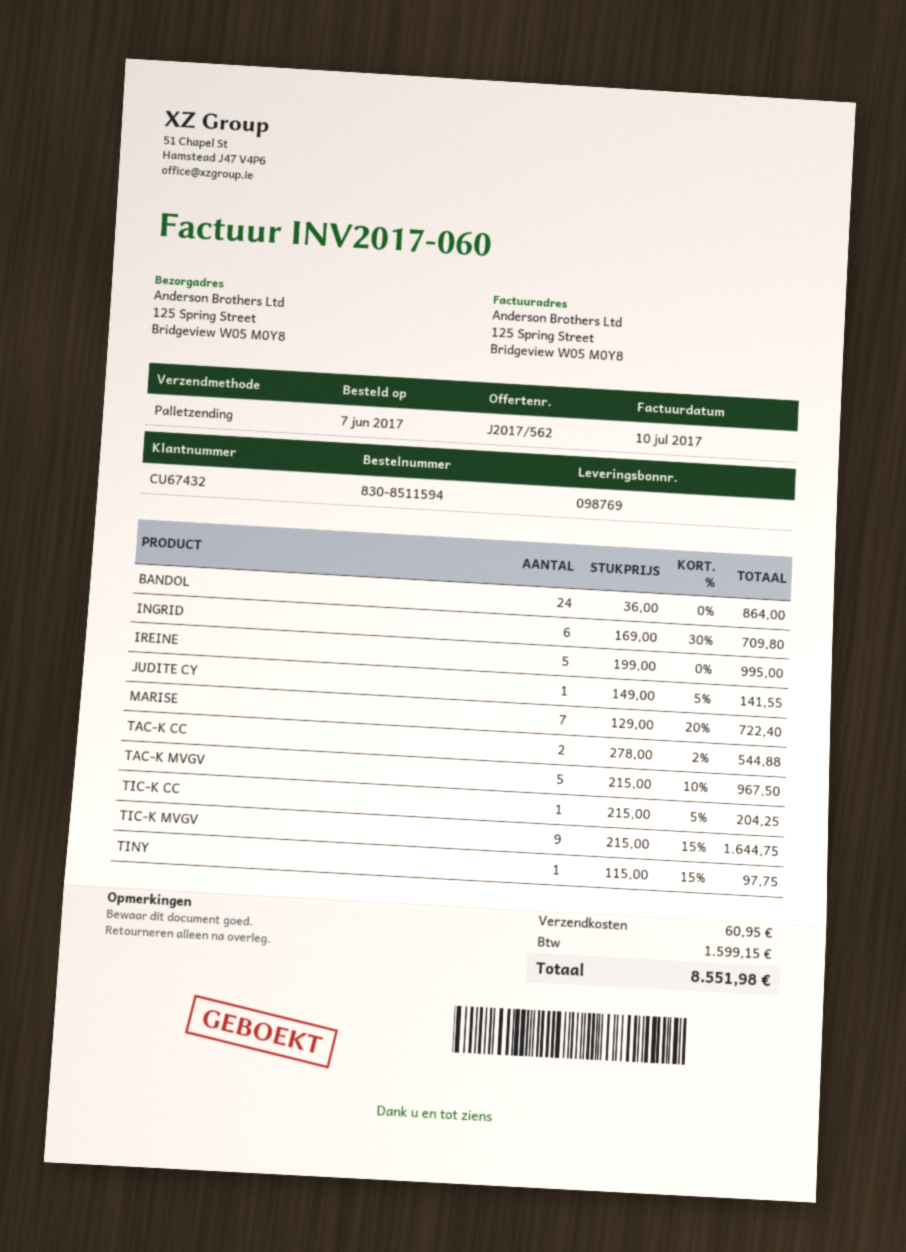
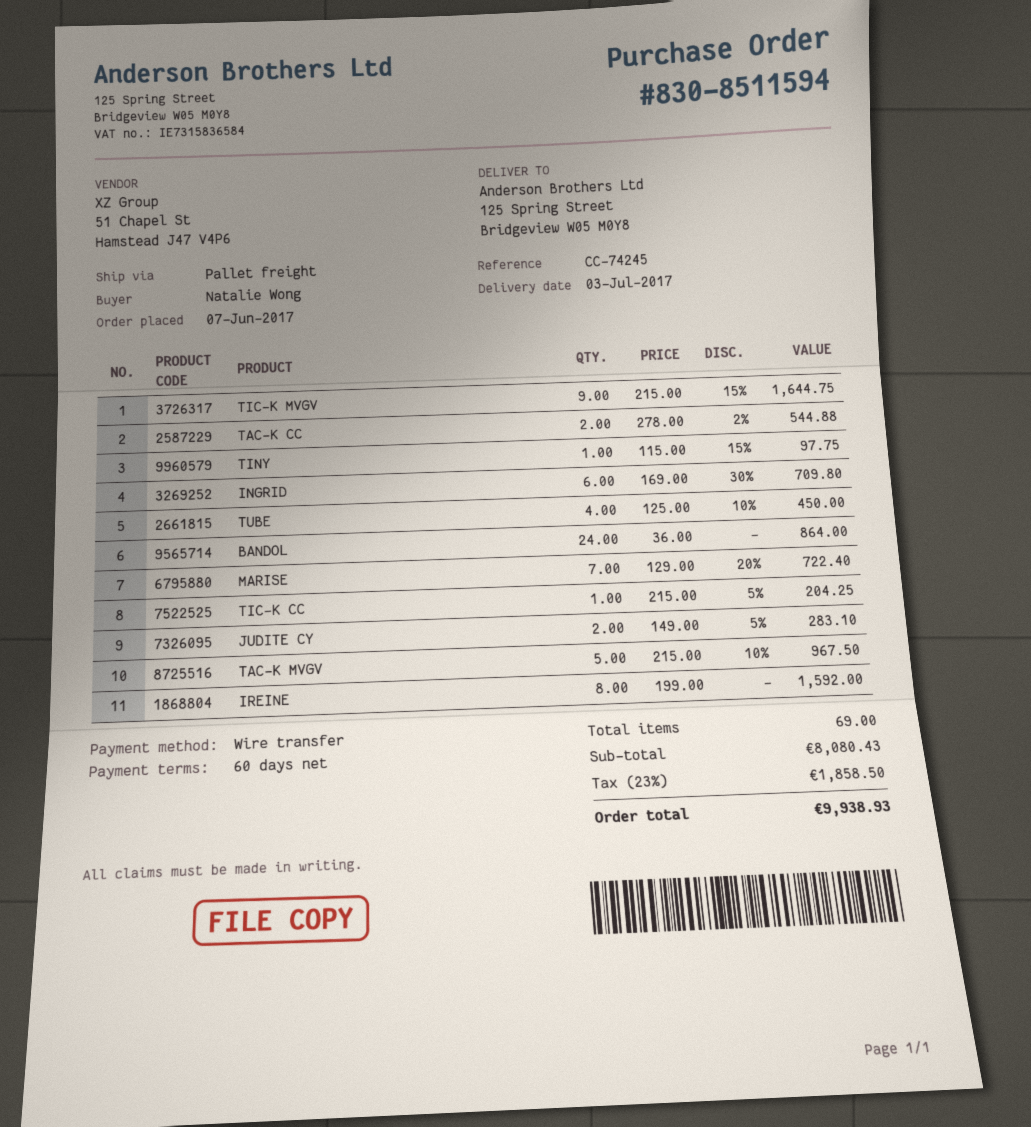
IREINE: 5 x 199.00 = 995.00 -> 8 x 199.00 = 1592.00
JUDITE CY: 1 x 149.00 - 5% = 141.55 -> 2 x 149.00 - 5% = 283.10
TUBE: none -> 4 x 125.00 - 10% = 450.00
shipping: 60.95 -> none
tax: 1599.15 -> 1858.50
total: 8551.98 -> 9938.93

